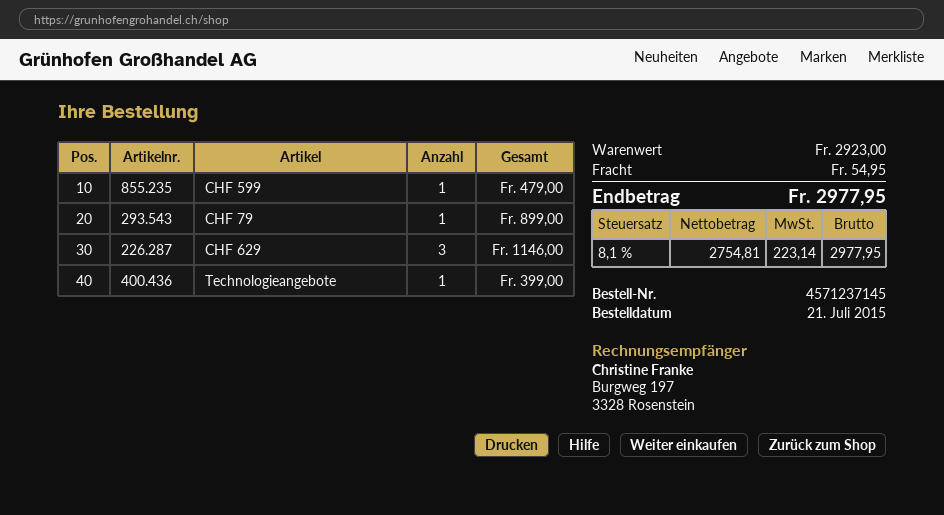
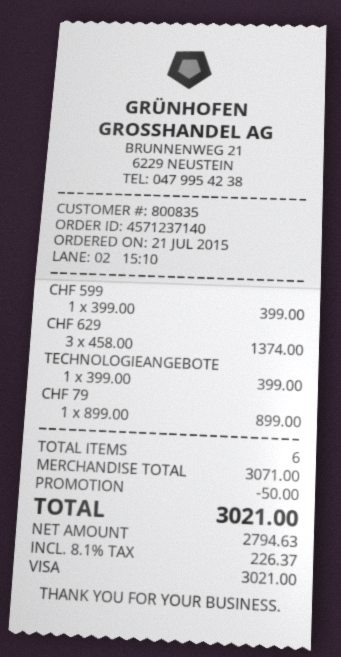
order number: 4571237145 -> 4571237140
CHF 599: 1 for 479.00 -> 1 for 399.00
CHF 629: 3 for 1146.00 -> 3 for 1374.00
subtotal: 2923.00 -> 3071.00
discount: none -> 50.00
shipping: 54.95 -> none
net: 2754.81 -> 2794.63
tax: 8.1% = 223.14 -> 8.1% = 226.37
total: 2977.95 -> 3021.00

